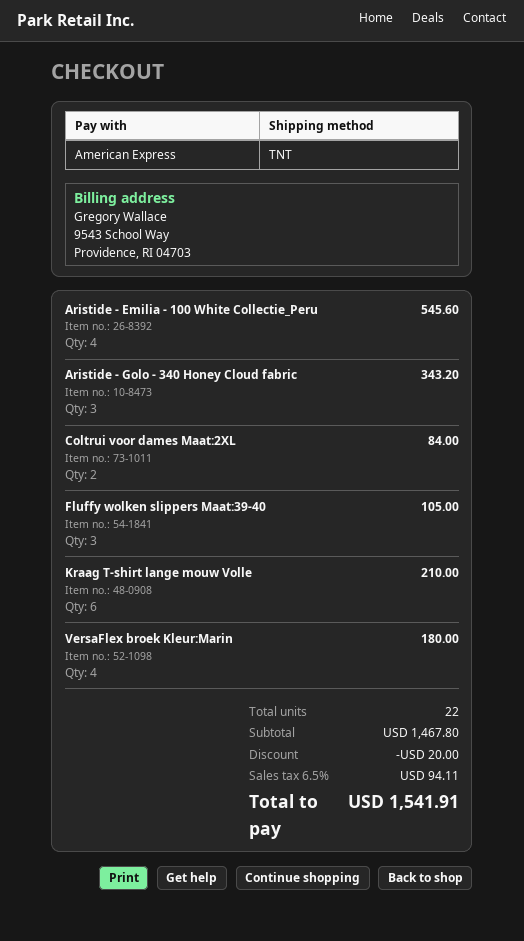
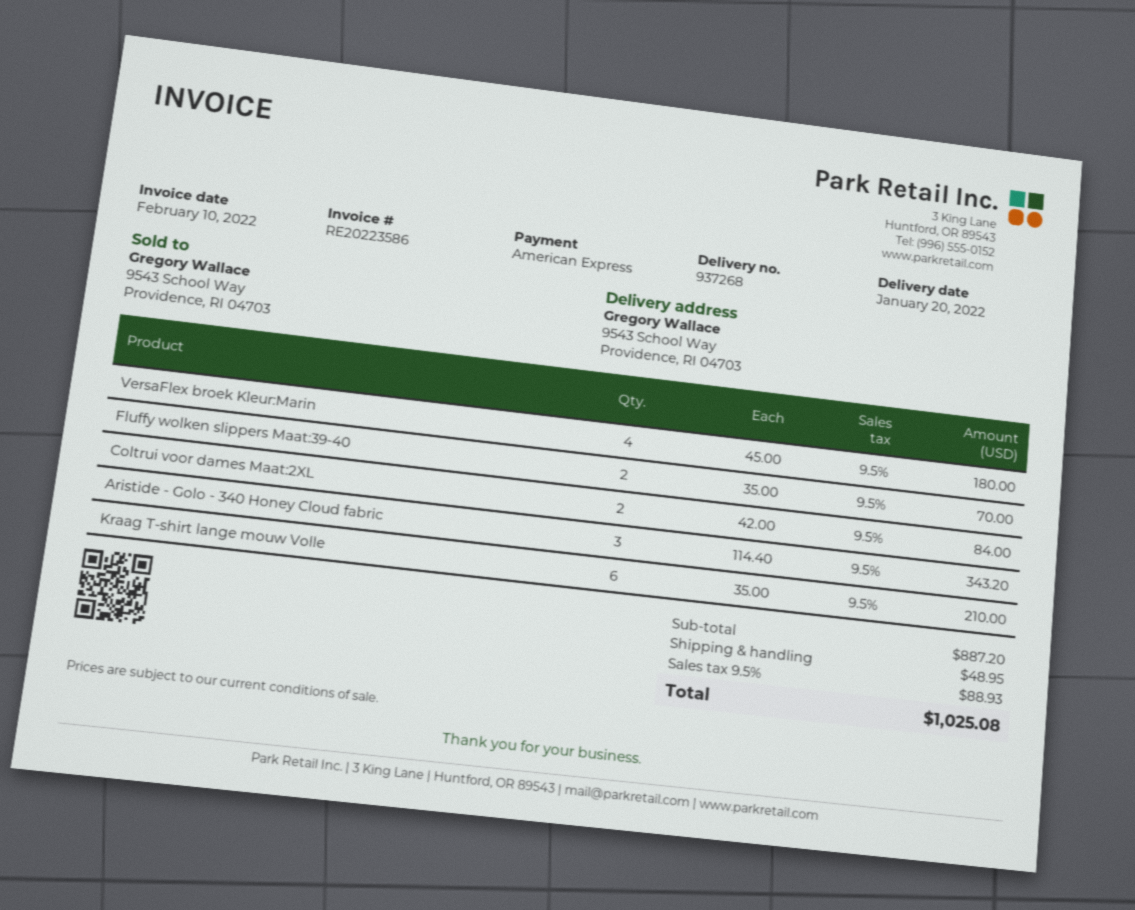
Aristide - Emilia - 100 White Collectie_Peru: 4 for 545.60 -> none
Fluffy wolken slippers Maat:39-40: 3 for 105.00 -> 2 for 70.00
subtotal: 1467.80 -> 887.20
discount: 20.00 -> none
shipping: none -> 48.95
tax: 6.5% = 94.11 -> 9.5% = 88.93
total: 1541.91 -> 1025.08

